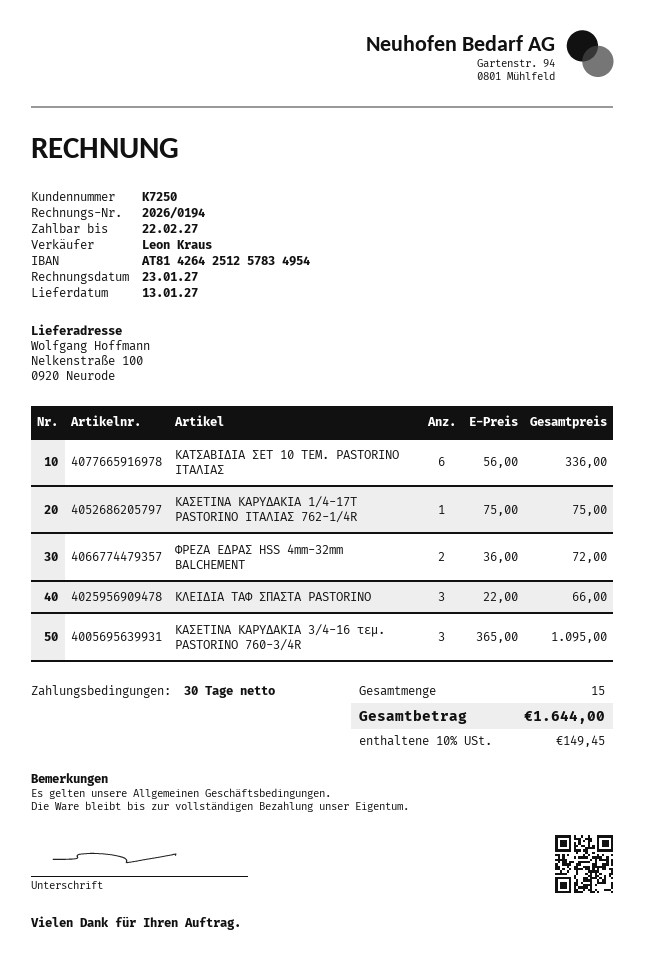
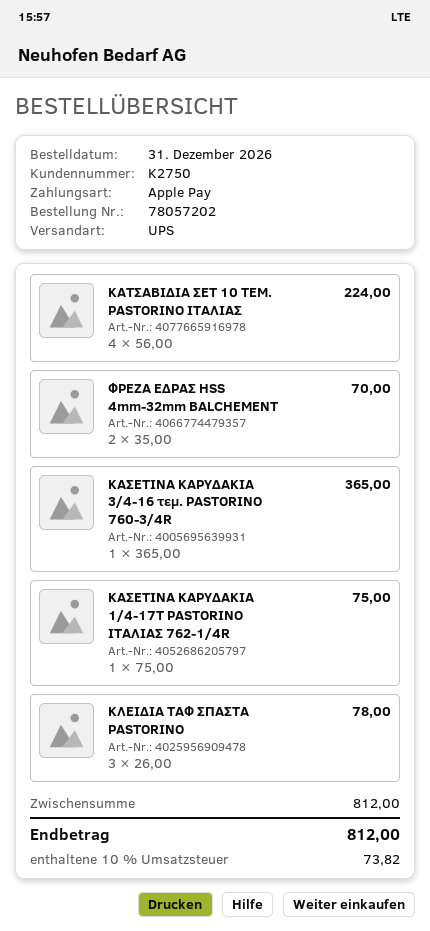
customer number: K7250 -> K2750
ΚΑΤΣΑΒΙΔΙΑ ΣΕΤ 10 ΤΕΜ. PASTORINO ΙΤΑΛΙΑΣ: 6 x 56.00 = 336.00 -> 4 x 56.00 = 224.00
ΦΡΕΖΑ ΕΔΡΑΣ HSS 4mm-32mm BALCHEMENT: 2 x 36.00 = 72.00 -> 2 x 35.00 = 70.00
ΚΛΕΙΔΙΑ ΤΑΦ ΣΠΑΣΤΑ PASTORINO: 3 x 22.00 = 66.00 -> 3 x 26.00 = 78.00
ΚΑΣΕΤΙΝΑ ΚΑΡΥΔΑΚΙΑ 3/4-16 τεμ. PASTORINO 760-3/4R: 3 x 365.00 = 1095.00 -> 1 x 365.00 = 365.00
tax: 10% = 149.45 -> 10% = 73.82
total: 1644.00 -> 812.00

